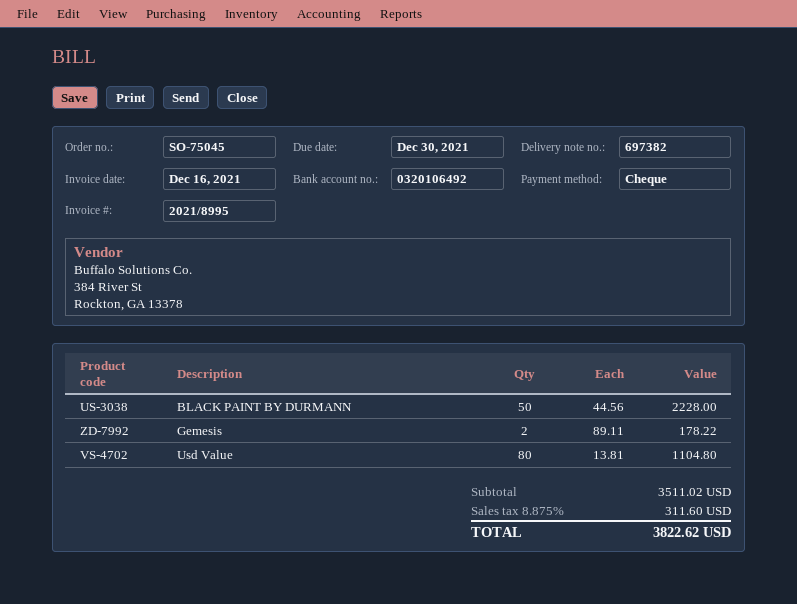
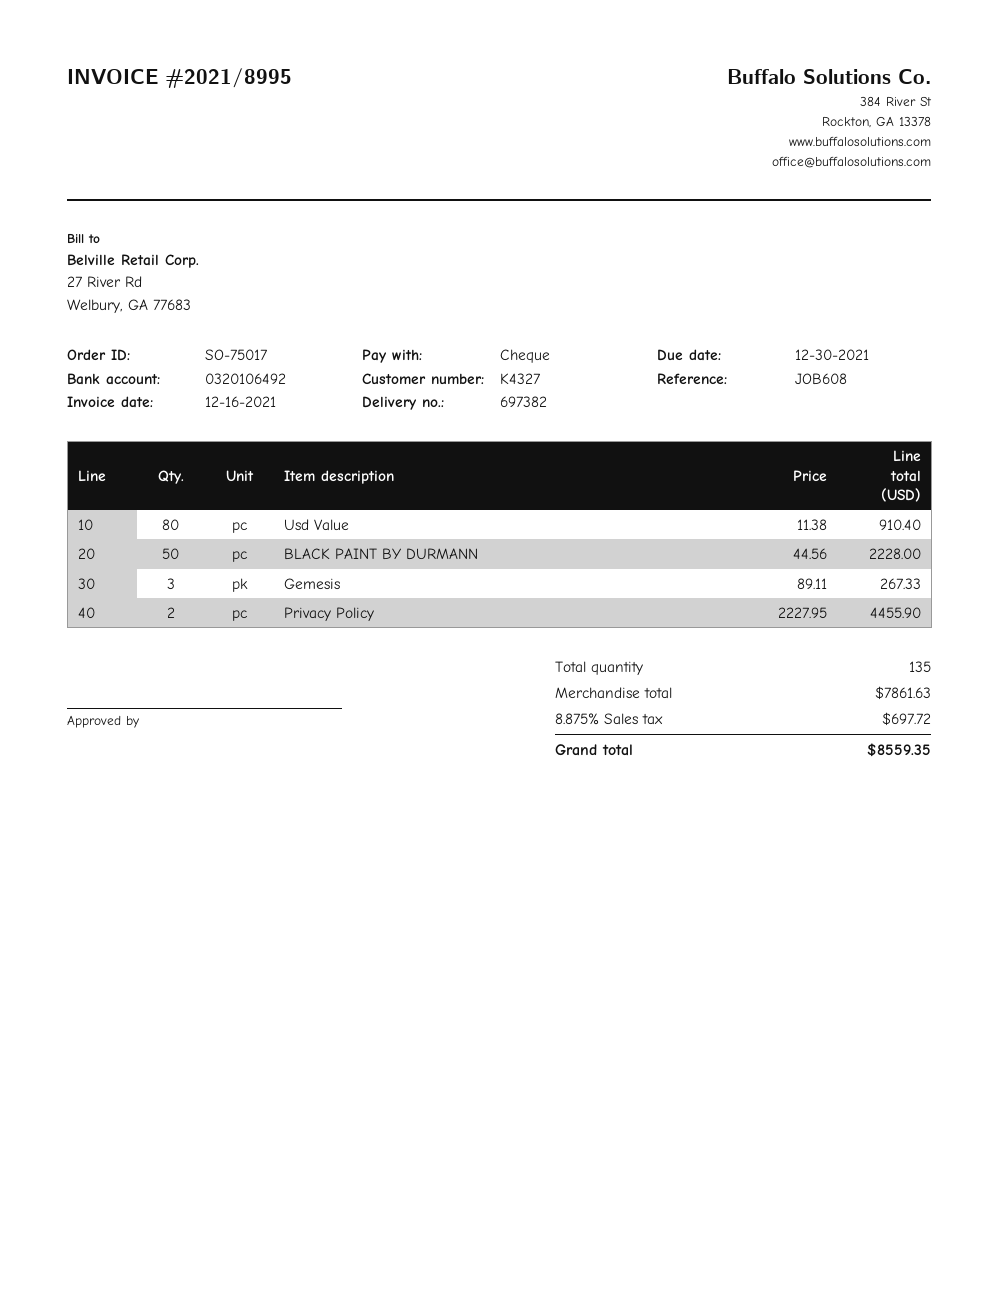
order number: SO-75045 -> SO-75017
Gemesis: 2 x 89.11 = 178.22 -> 3 x 89.11 = 267.33
Usd Value: 80 x 13.81 = 1104.80 -> 80 x 11.38 = 910.40
Privacy Policy: none -> 2 x 2227.95 = 4455.90
subtotal: 3511.02 -> 7861.63
tax: 8.875% = 311.60 -> 8.875% = 697.72
total: 3822.62 -> 8559.35

